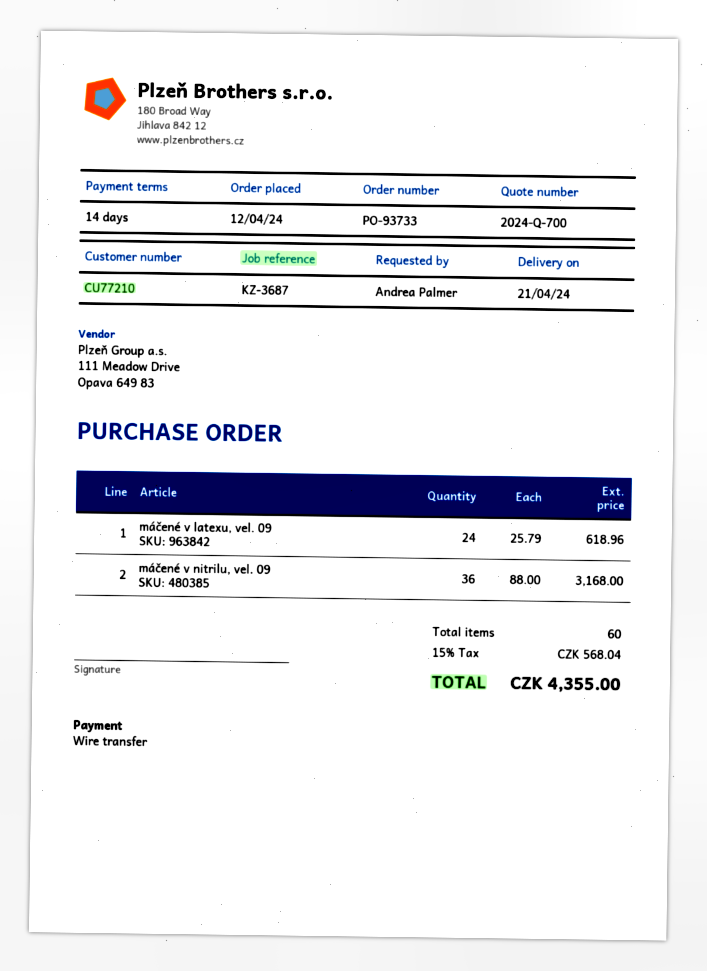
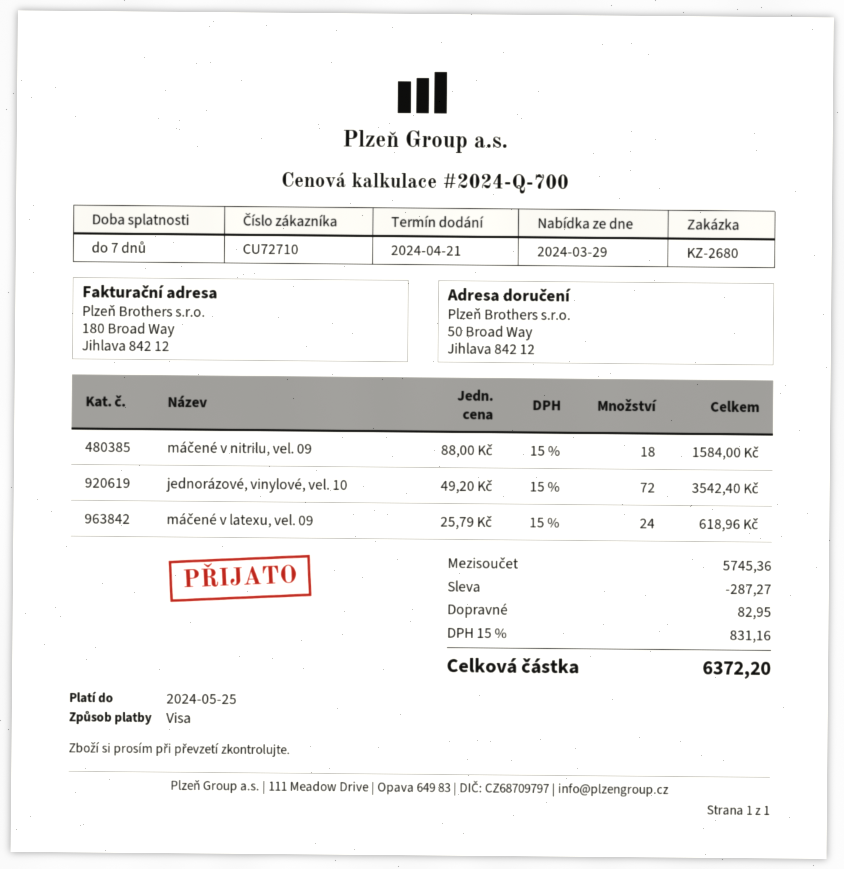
payment terms: 14 days -> 7 days
customer number: CU77210 -> CU72710
reference: KZ-3687 -> KZ-2680
payment method: bank transfer -> Visa
máčené v nitrilu, vel. 09: 36 x 88.00 = 3168.00 -> 18 x 88.00 = 1584.00
jednorázové, vinylové, vel. 10: none -> 72 x 49.20 = 3542.40
discount: none -> 287.27
shipping: none -> 82.95
tax: 15% = 568.04 -> 15% = 831.16
total: 4355.00 -> 6372.20

